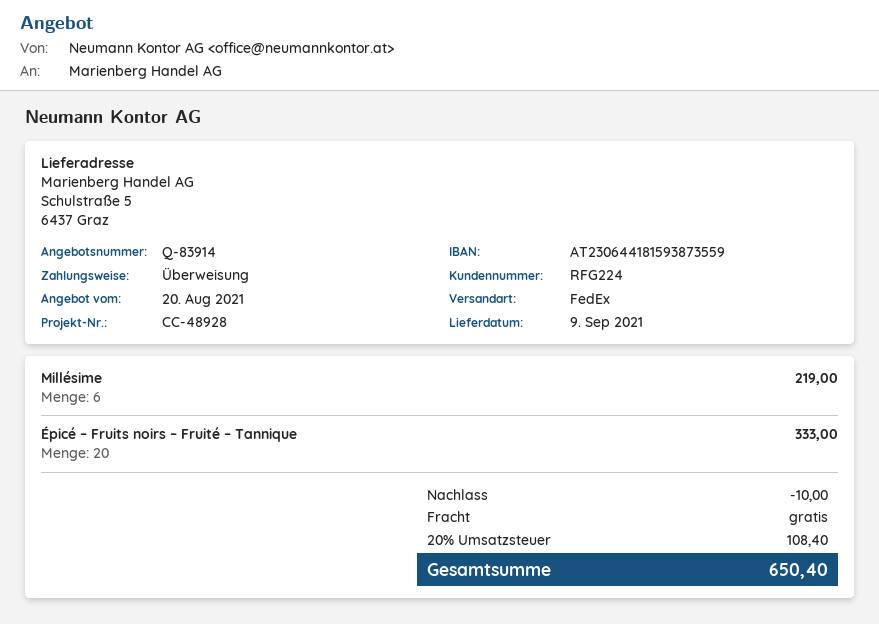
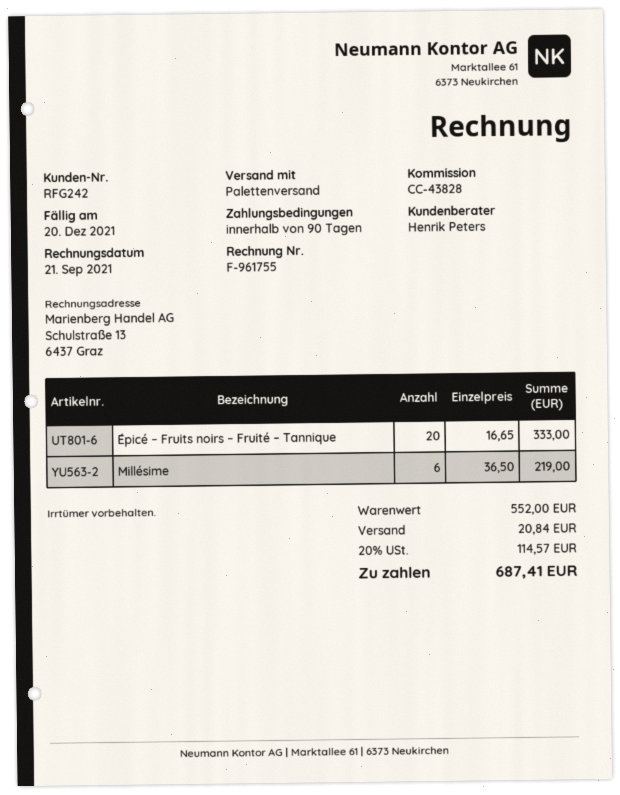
customer number: RFG224 -> RFG242
reference: CC-48928 -> CC-43828
shipping method: FedEx -> pallet freight
discount: 10.00 -> none
shipping: 0.00 -> 20.84
tax: 20% = 108.40 -> 20% = 114.57
total: 650.40 -> 687.41

